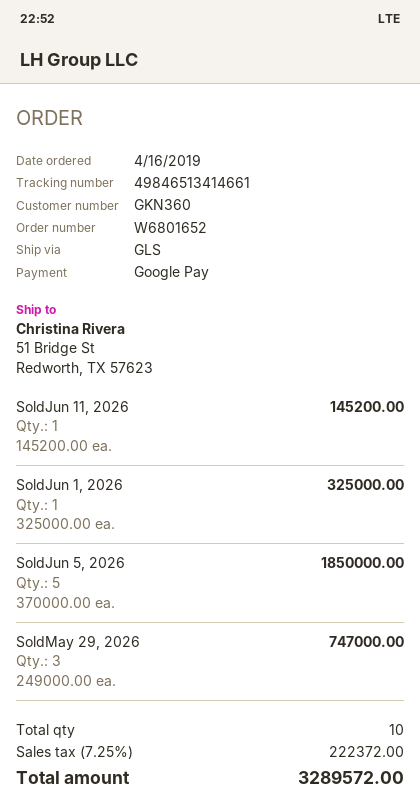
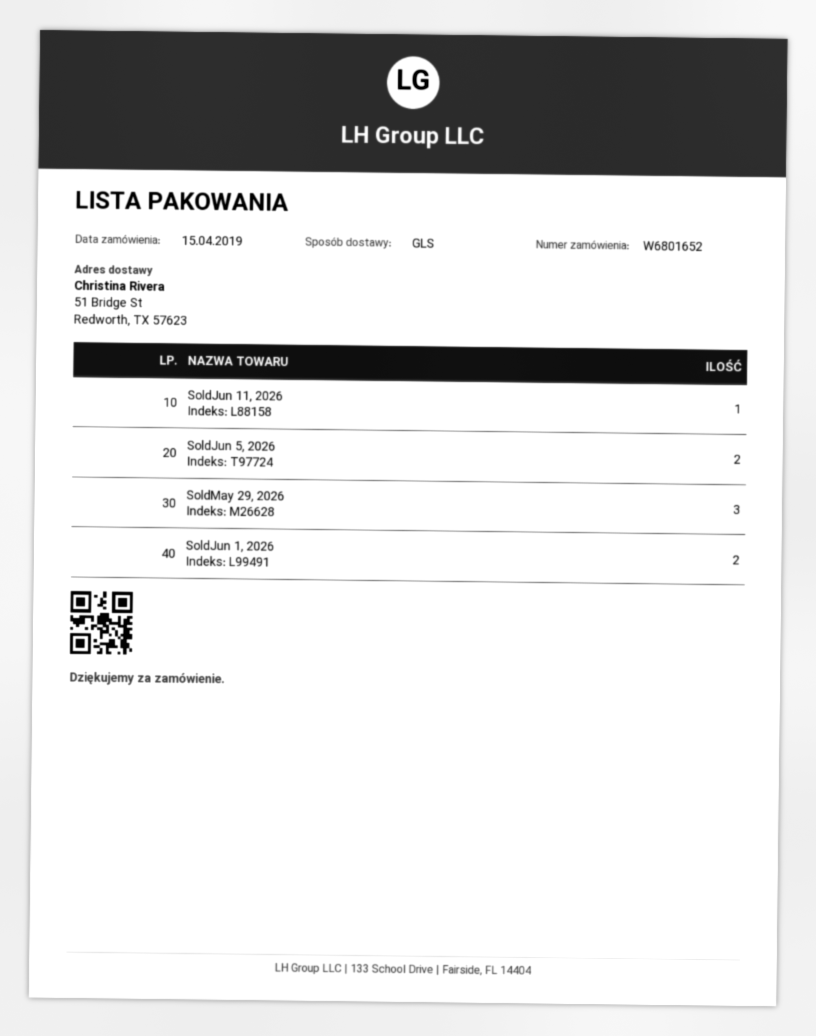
order date: 2019-04-16 -> 2019-04-15
SoldJun 1, 2026: 1 -> 2
SoldJun 5, 2026: 5 -> 2

